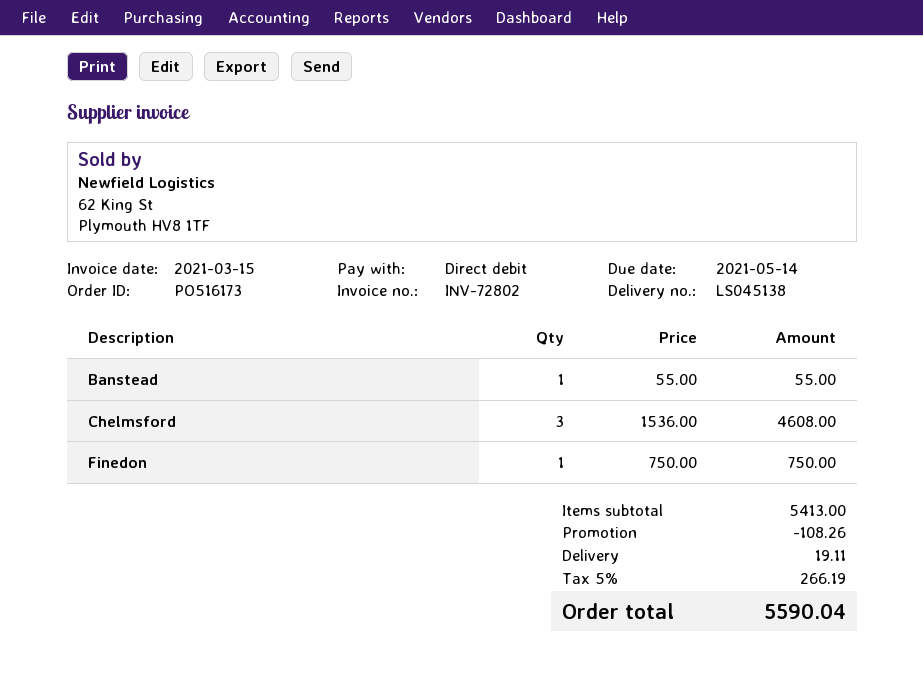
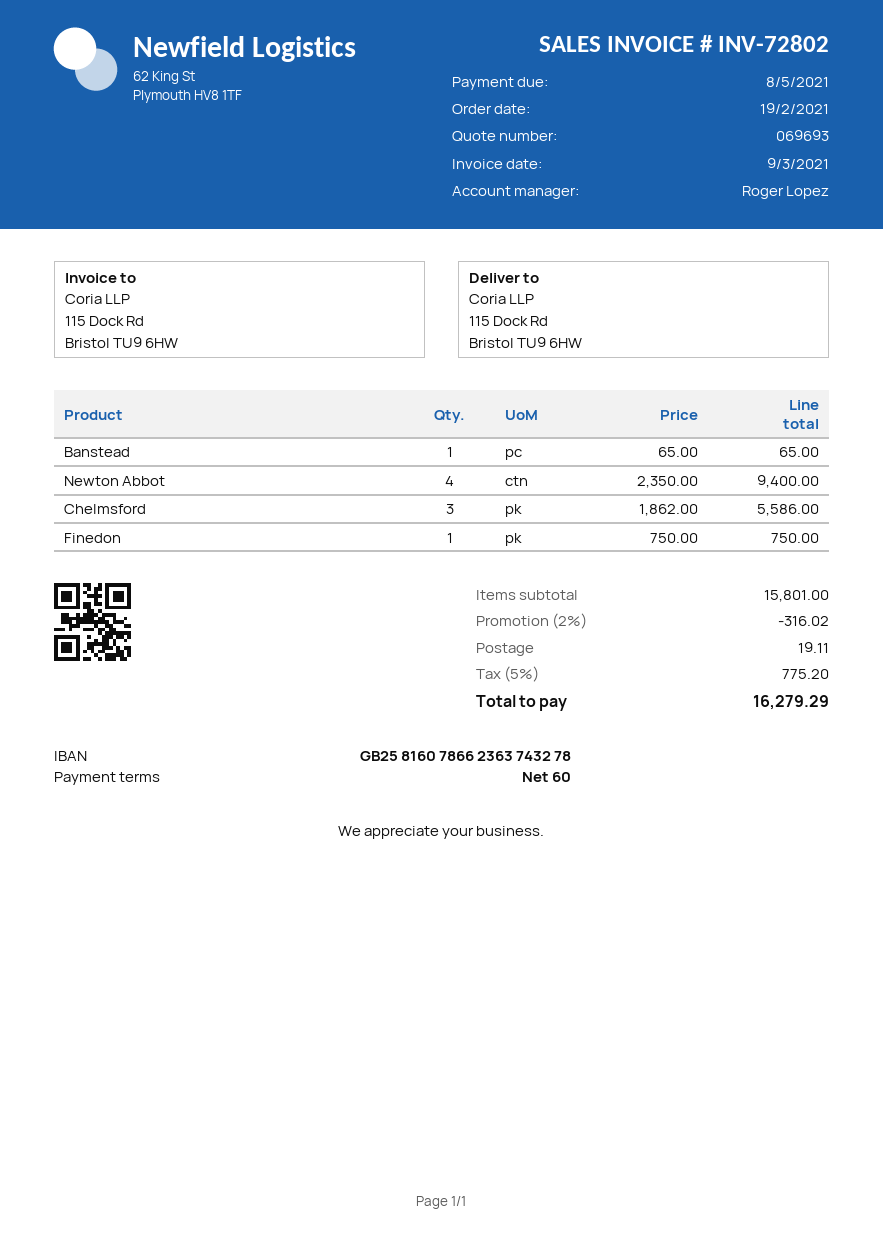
invoice date: 2021-03-15 -> 2021-03-09
due date: 2021-05-14 -> 2021-05-08
Banstead: 1 x 55.00 = 55.00 -> 1 x 65.00 = 65.00
Chelmsford: 3 x 1536.00 = 4608.00 -> 3 x 1862.00 = 5586.00
Newton Abbot: none -> 4 x 2350.00 = 9400.00
subtotal: 5413.00 -> 15801.00
discount: 108.26 -> 316.02
tax: 5% = 266.19 -> 5% = 775.20
total: 5590.04 -> 16279.29

